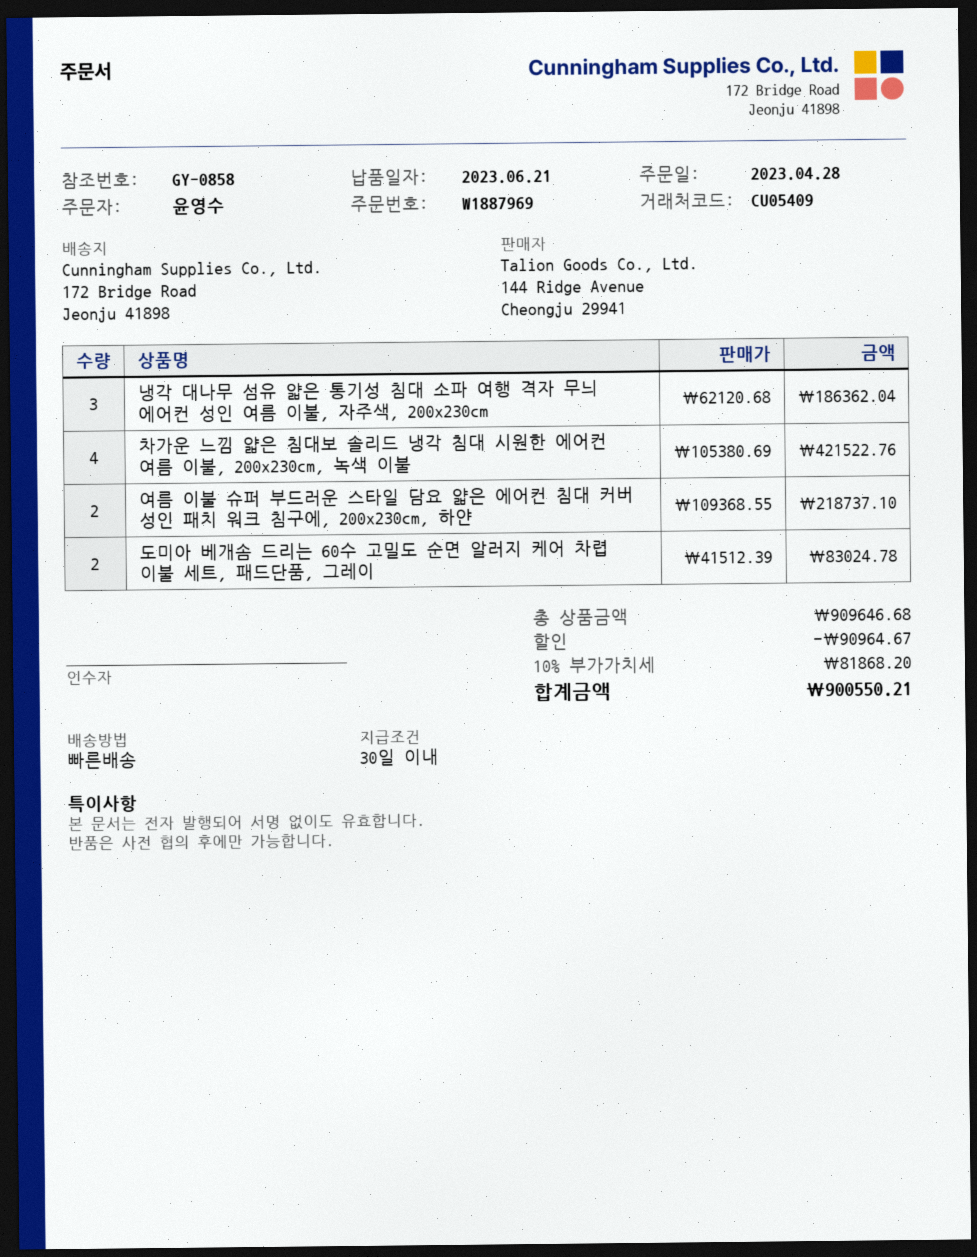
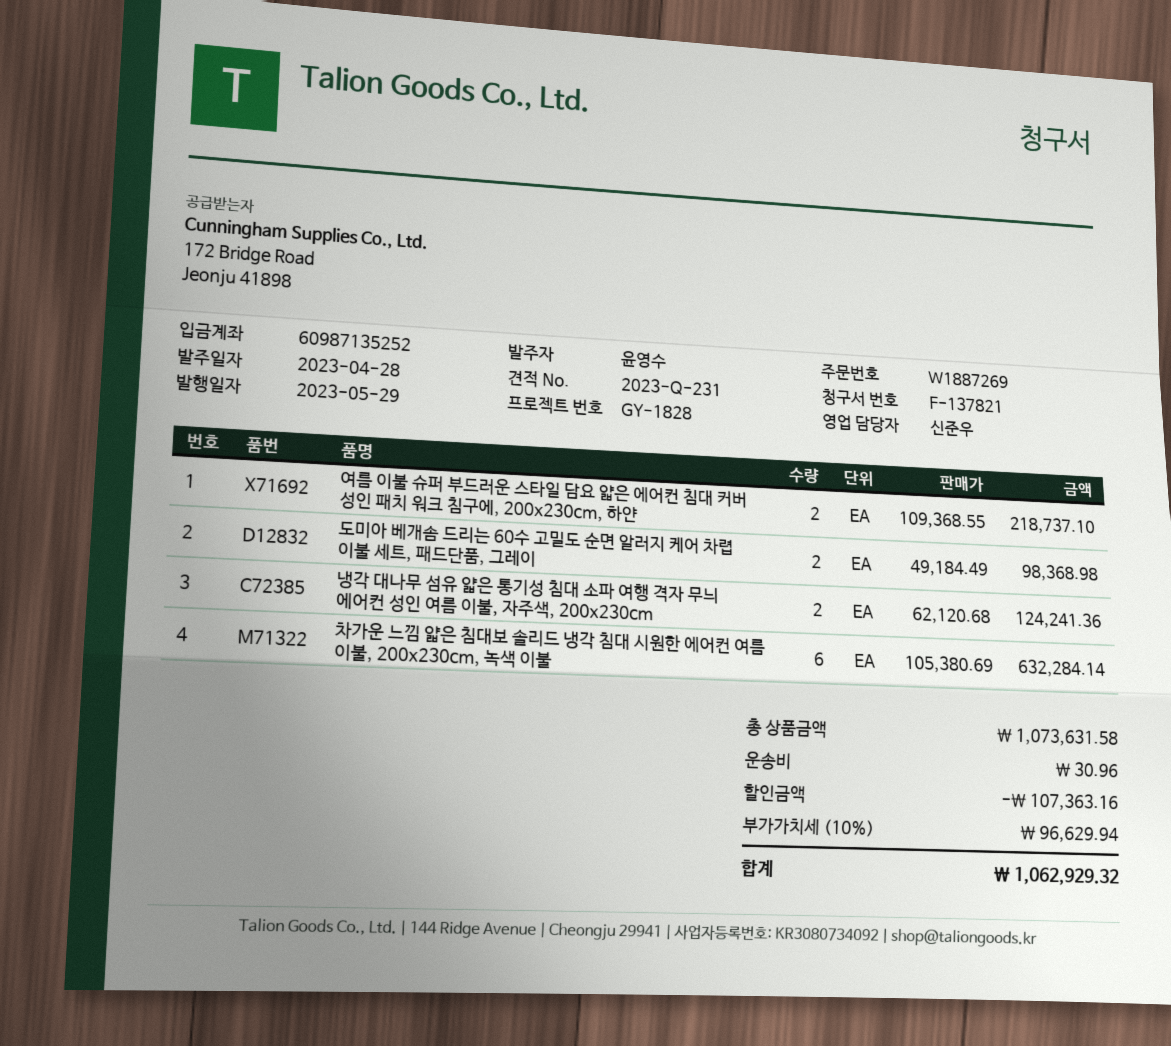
order number: W1887969 -> W1887269
reference: GY-0858 -> GY-1828
냉각 대나무 섬유 얇은 통기성 침대 소파 여행 격자 무늬 에어컨 성인 여름 이불, 자주색, 200x230cm: 3 x 62120.68 = 186362.04 -> 2 x 62120.68 = 124241.36
차가운 느낌 얇은 침대보 솔리드 냉각 침대 시원한 에어컨 여름 이불, 200x230cm, 녹색 이불: 4 x 105380.69 = 421522.76 -> 6 x 105380.69 = 632284.14
도미아 베개솜 드리는 60수 고밀도 순면 알러지 케어 차렵 이불 세트, 패드단품, 그레이: 2 x 41512.39 = 83024.78 -> 2 x 49184.49 = 98368.98
subtotal: 909646.68 -> 1073631.58
discount: 90964.67 -> 107363.16
shipping: none -> 30.96
tax: 10% = 81868.20 -> 10% = 96629.94
total: 900550.21 -> 1062929.32

